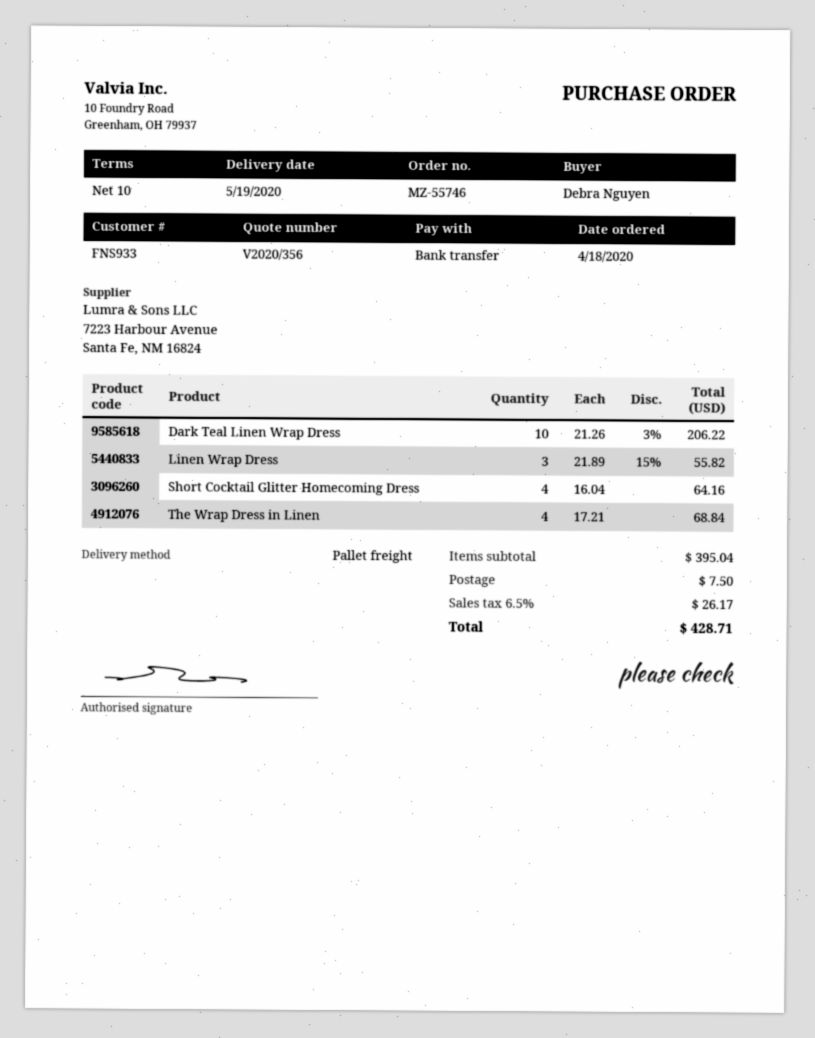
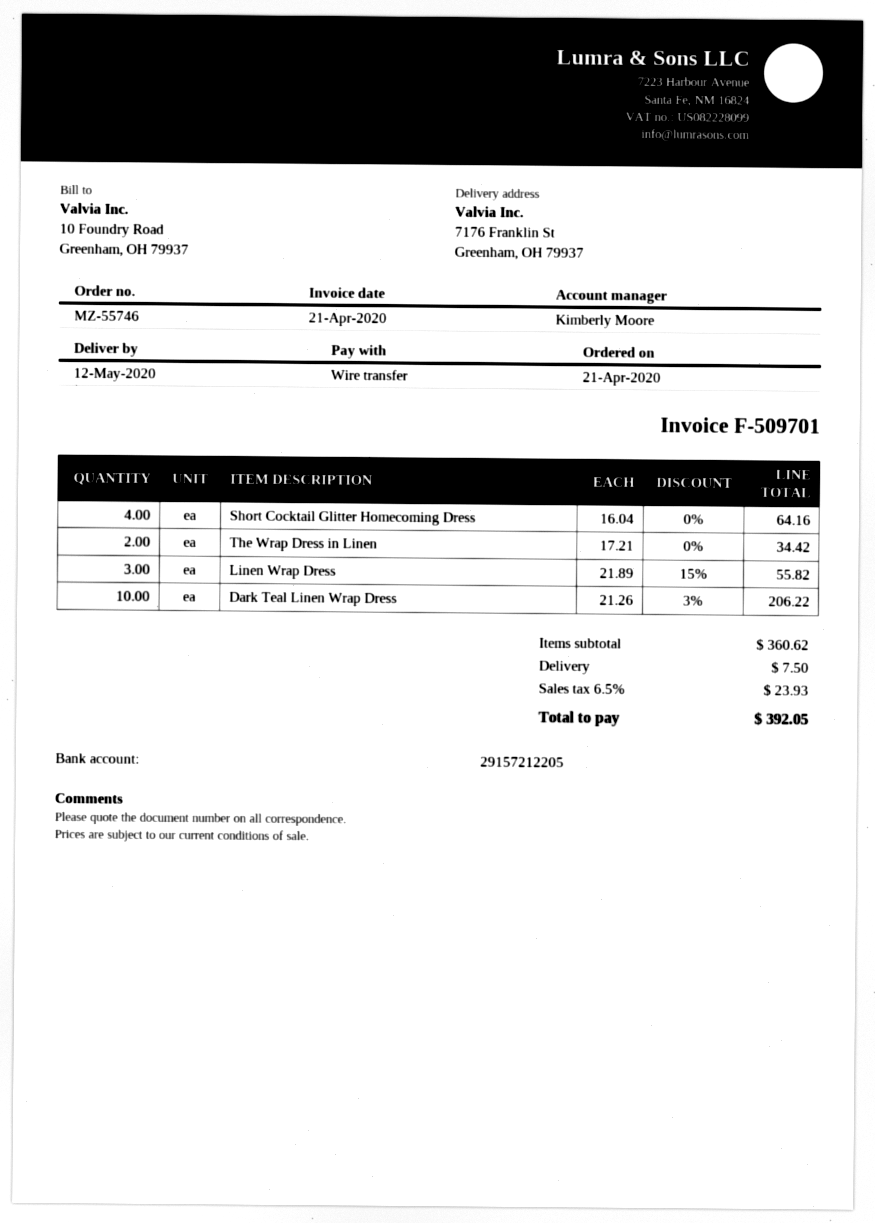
order date: 2020-04-18 -> 2020-04-21
delivery date: 2020-05-19 -> 2020-05-12
The Wrap Dress in Linen: 4 x 17.21 = 68.84 -> 2 x 17.21 = 34.42
subtotal: 395.04 -> 360.62
tax: 6.5% = 26.17 -> 6.5% = 23.93
total: 428.71 -> 392.05

